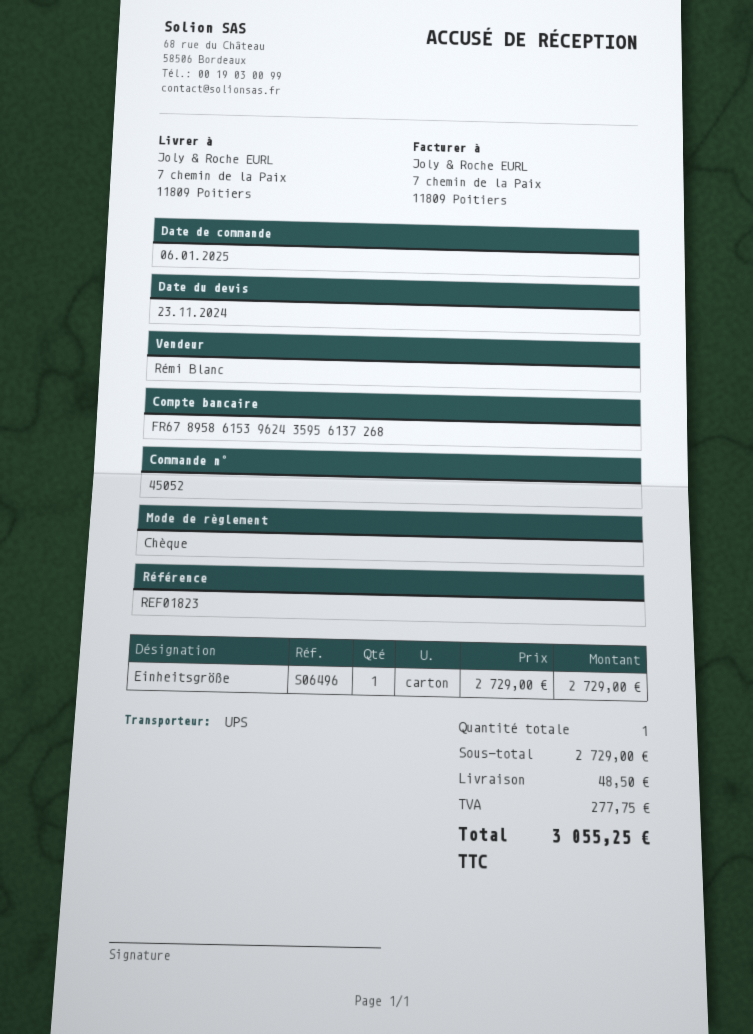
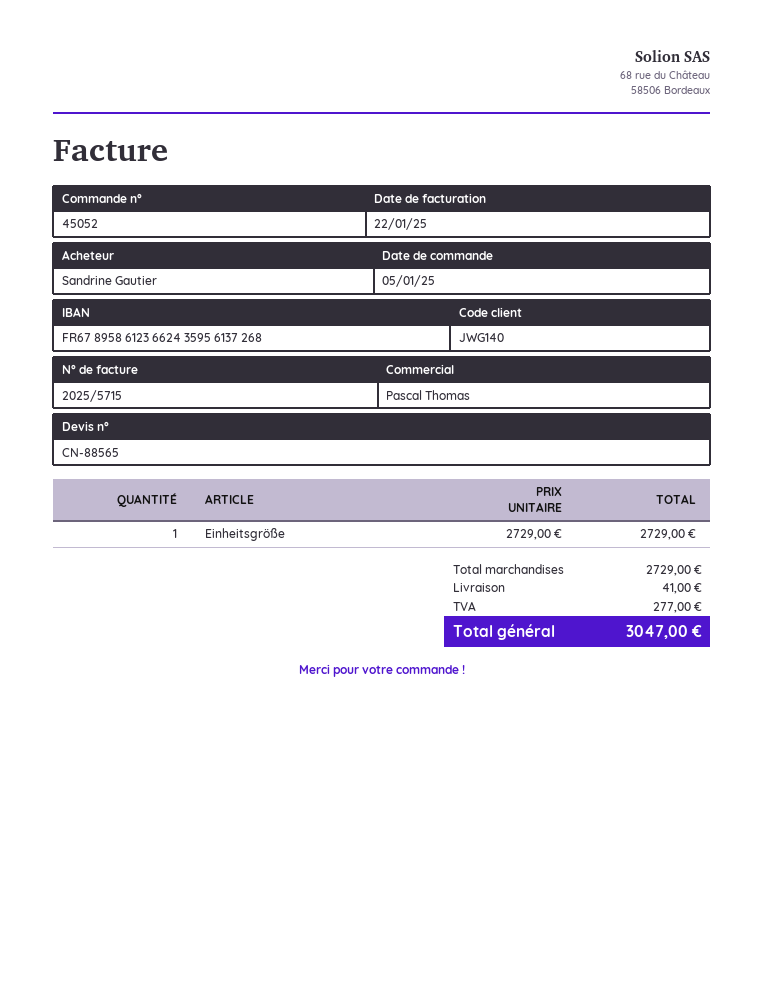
order date: 2025-01-06 -> 2025-01-05
sales rep: Rémi Blanc -> Pascal Thomas
bank account: FR6789586153962435956137268 -> FR6789586123662435956137268
shipping: 48.50 -> 41.00
tax: 277.75 -> 277.00
total: 3055.25 -> 3047.00

